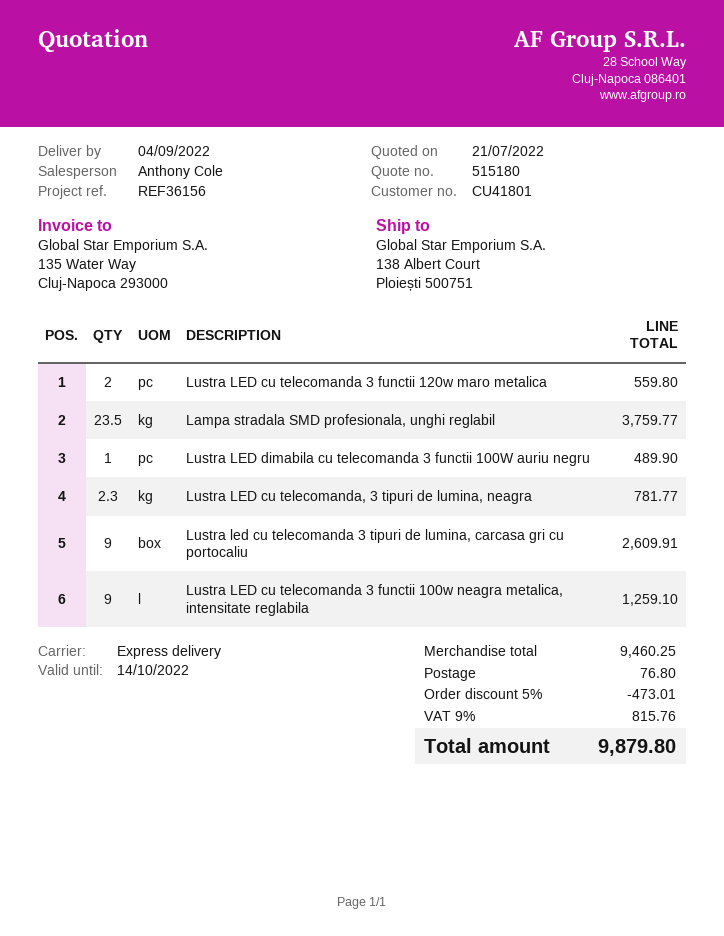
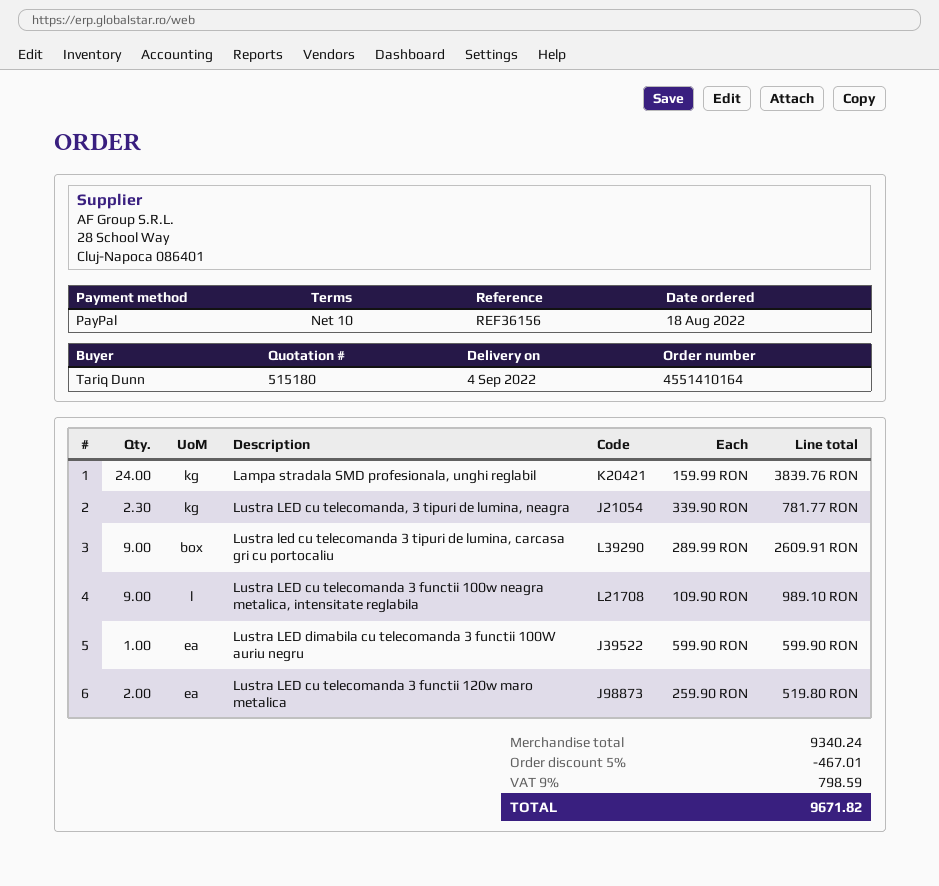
Lustra LED cu telecomanda 3 functii 120w maro metalica: 2 for 559.80 -> 2 for 519.80
Lampa stradala SMD profesionala, unghi reglabil: 23.5 for 3759.77 -> 24 for 3839.76
Lustra LED dimabila cu telecomanda 3 functii 100W auriu negru: 1 for 489.90 -> 1 for 599.90
Lustra LED cu telecomanda 3 functii 100w neagra metalica, intensitate reglabila: 9 for 1259.10 -> 9 for 989.10
subtotal: 9460.25 -> 9340.24
discount: 5% = 473.01 -> 5% = 467.01
shipping: 76.80 -> none
tax: 9% = 815.76 -> 9% = 798.59
total: 9879.80 -> 9671.82

